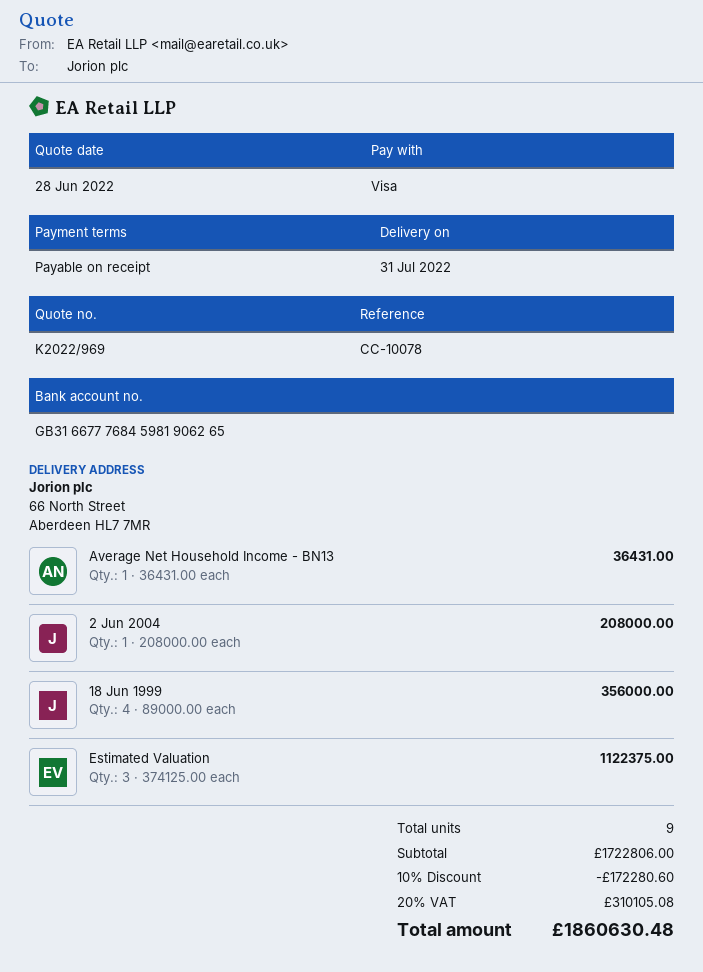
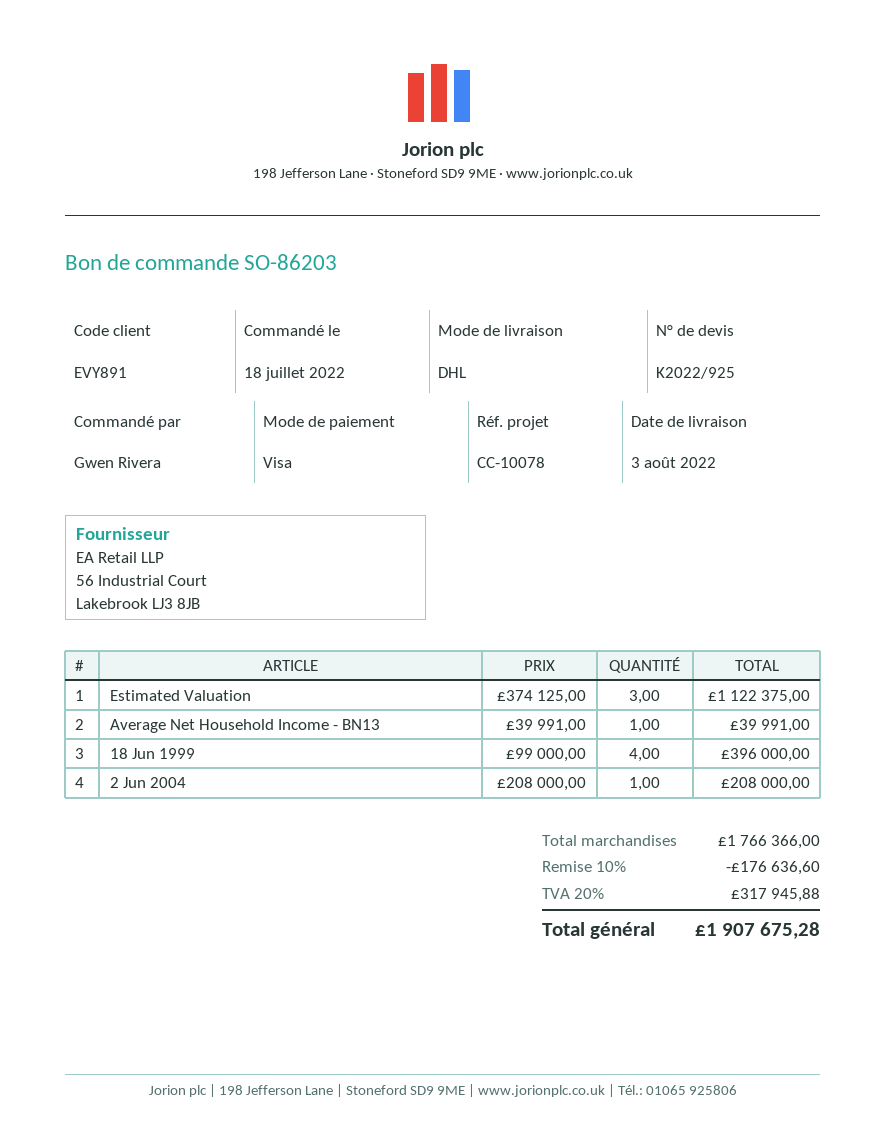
quote number: K2022/969 -> K2022/925
delivery date: 2022-07-31 -> 2022-08-03
Average Net Household Income - BN13: 1 x 36431.00 = 36431.00 -> 1 x 39991.00 = 39991.00
18 Jun 1999: 4 x 89000.00 = 356000.00 -> 4 x 99000.00 = 396000.00
subtotal: 1722806.00 -> 1766366.00
discount: 10% = 172280.60 -> 10% = 176636.60
tax: 20% = 310105.08 -> 20% = 317945.88
total: 1860630.48 -> 1907675.28

